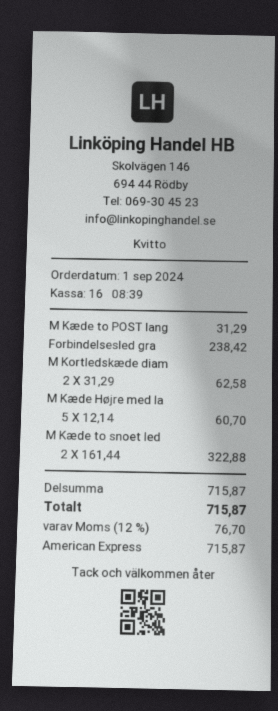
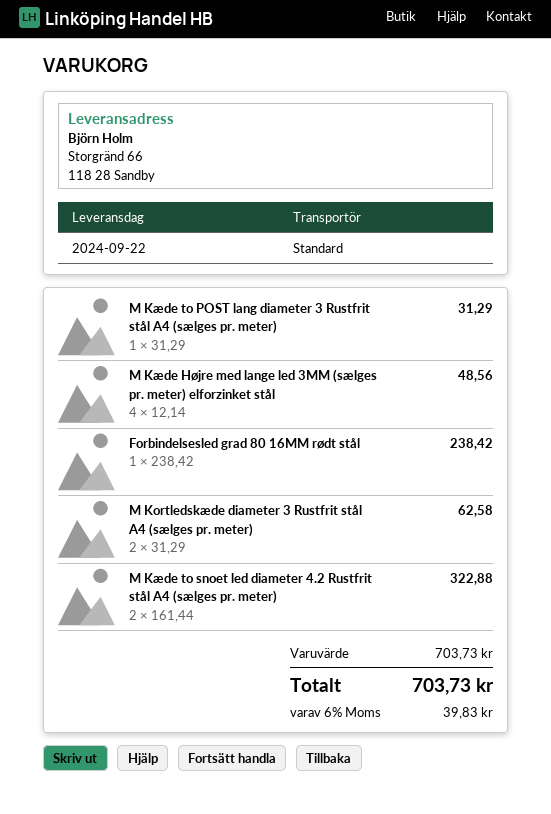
M Kæde Højre med la: 5 x 12.14 = 60.70 -> 4 x 12.14 = 48.56
subtotal: 715.87 -> 703.73
tax: 12% = 76.70 -> 6% = 39.83
total: 715.87 -> 703.73

